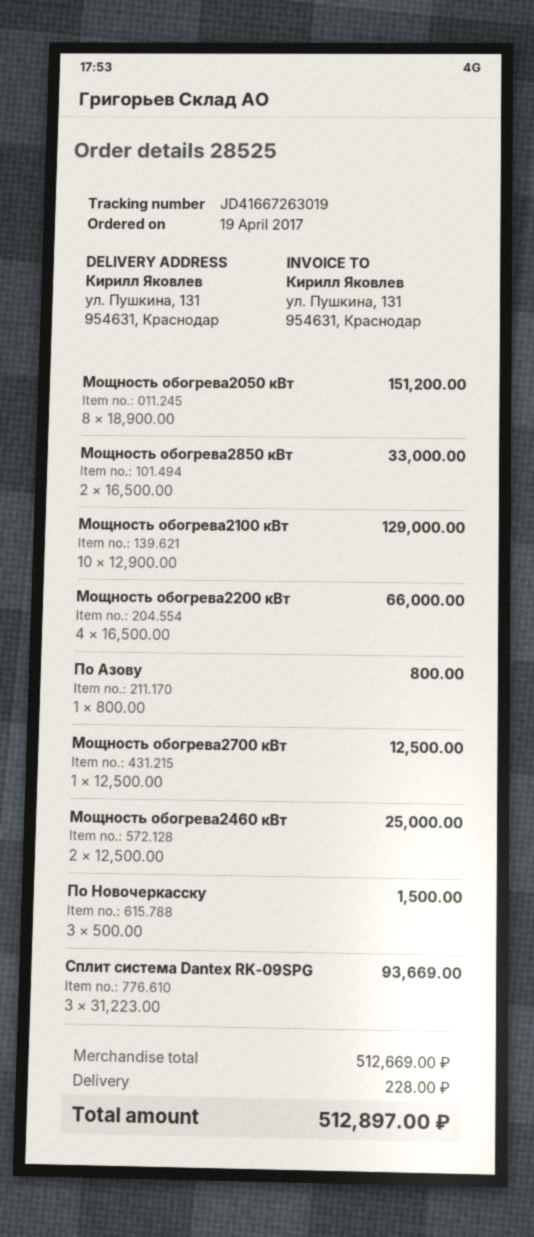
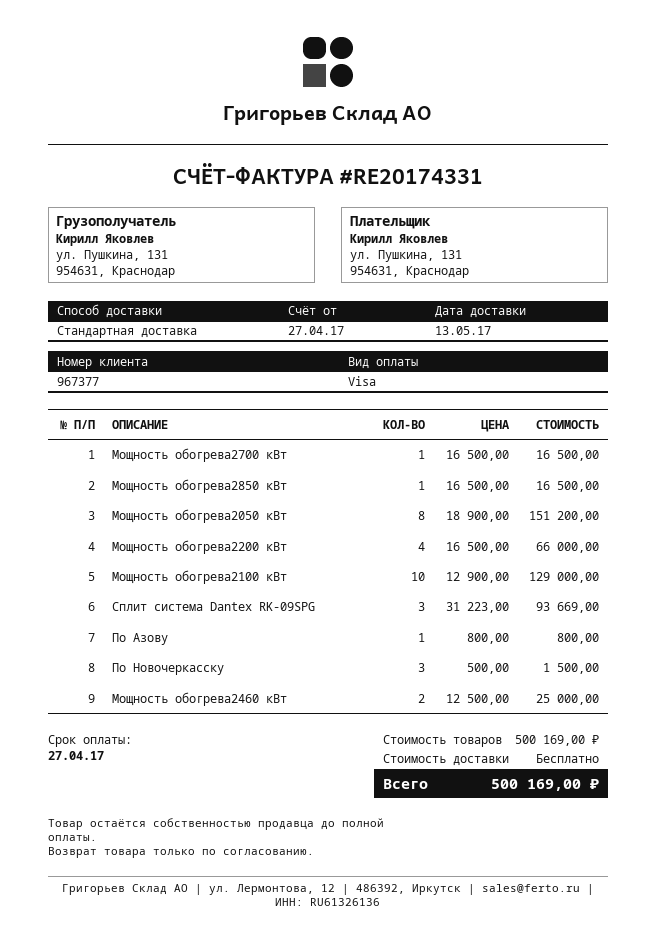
Мощность обогрева2850 кВт: 2 x 16500.00 = 33000.00 -> 1 x 16500.00 = 16500.00
Мощность обогрева2700 кВт: 1 x 12500.00 = 12500.00 -> 1 x 16500.00 = 16500.00
subtotal: 512669.00 -> 500169.00
shipping: 228.00 -> 0.00
total: 512897.00 -> 500169.00

